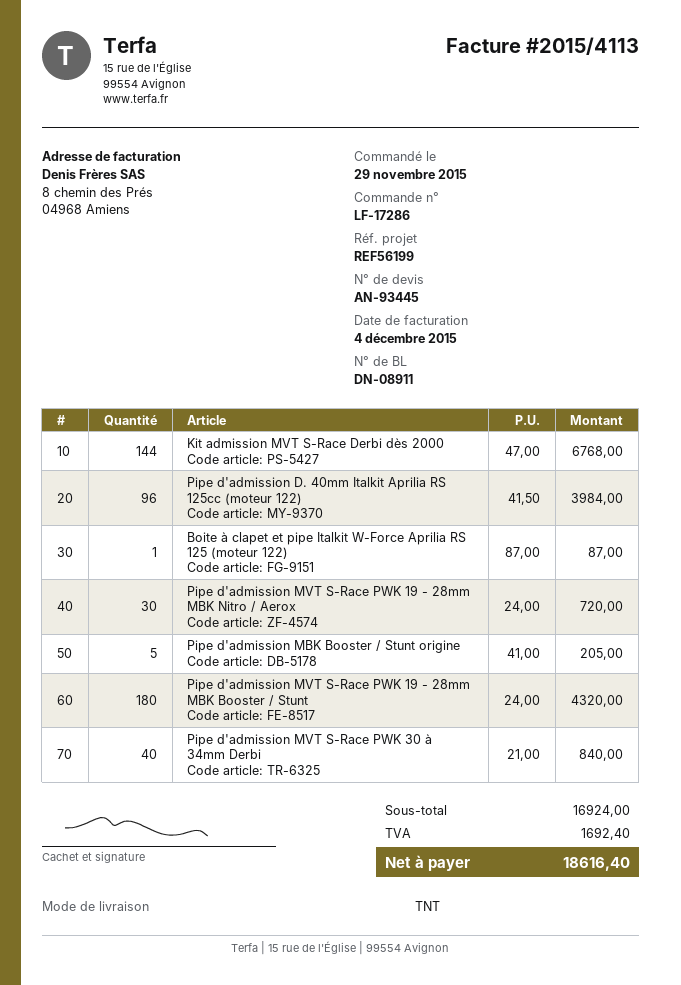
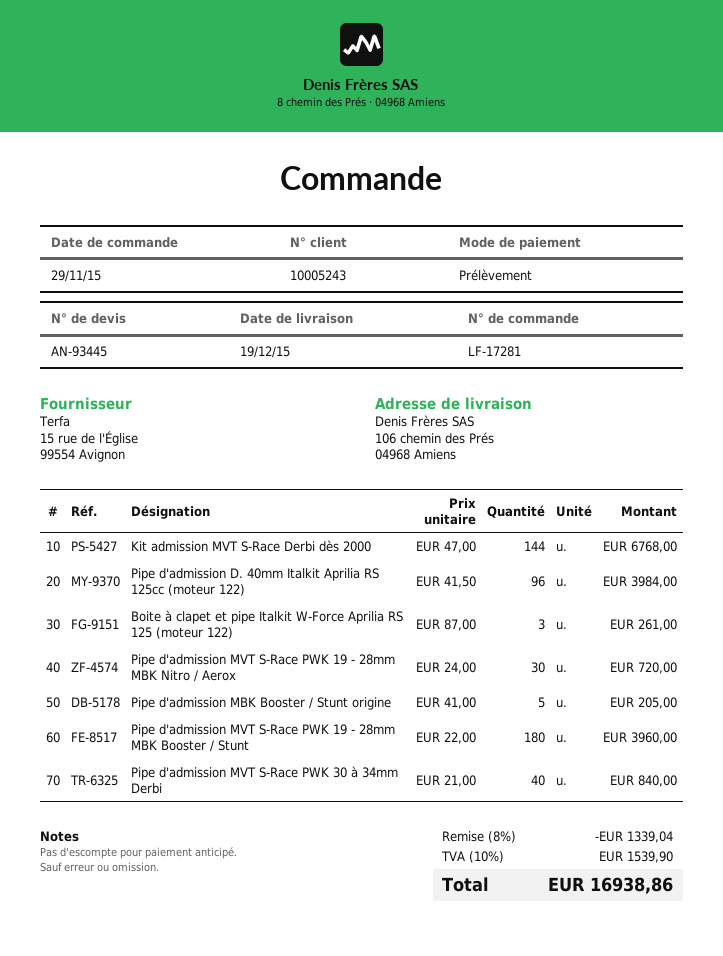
order number: LF-17286 -> LF-17281
Boite à clapet et pipe Italkit W-Force Aprilia RS 125 (moteur 122): 1 x 87.00 = 87.00 -> 3 x 87.00 = 261.00
Pipe d'admission MVT S-Race PWK 19 - 28mm MBK Booster / Stunt: 180 x 24.00 = 4320.00 -> 180 x 22.00 = 3960.00
discount: none -> 8% = 1339.04
tax: 1692.40 -> 1539.90
total: 18616.40 -> 16938.86

